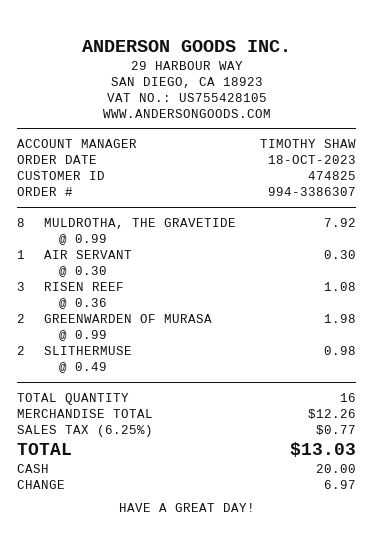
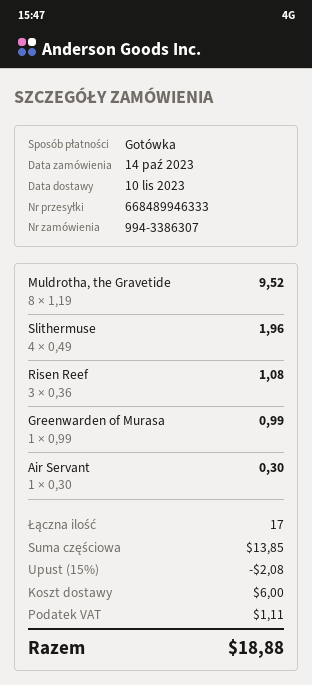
order date: 2023-10-18 -> 2023-10-14
MULDROTHA, THE GRAVETIDE: 8 x 0.99 = 7.92 -> 8 x 1.19 = 9.52
GREENWARDEN OF MURASA: 2 x 0.99 = 1.98 -> 1 x 0.99 = 0.99
SLITHERMUSE: 2 x 0.49 = 0.98 -> 4 x 0.49 = 1.96
total quantity: 16 -> 17
subtotal: 12.26 -> 13.85
discount: none -> 15% = 2.08
shipping: none -> 6.00
tax: 0.77 -> 1.11
total: 13.03 -> 18.88

